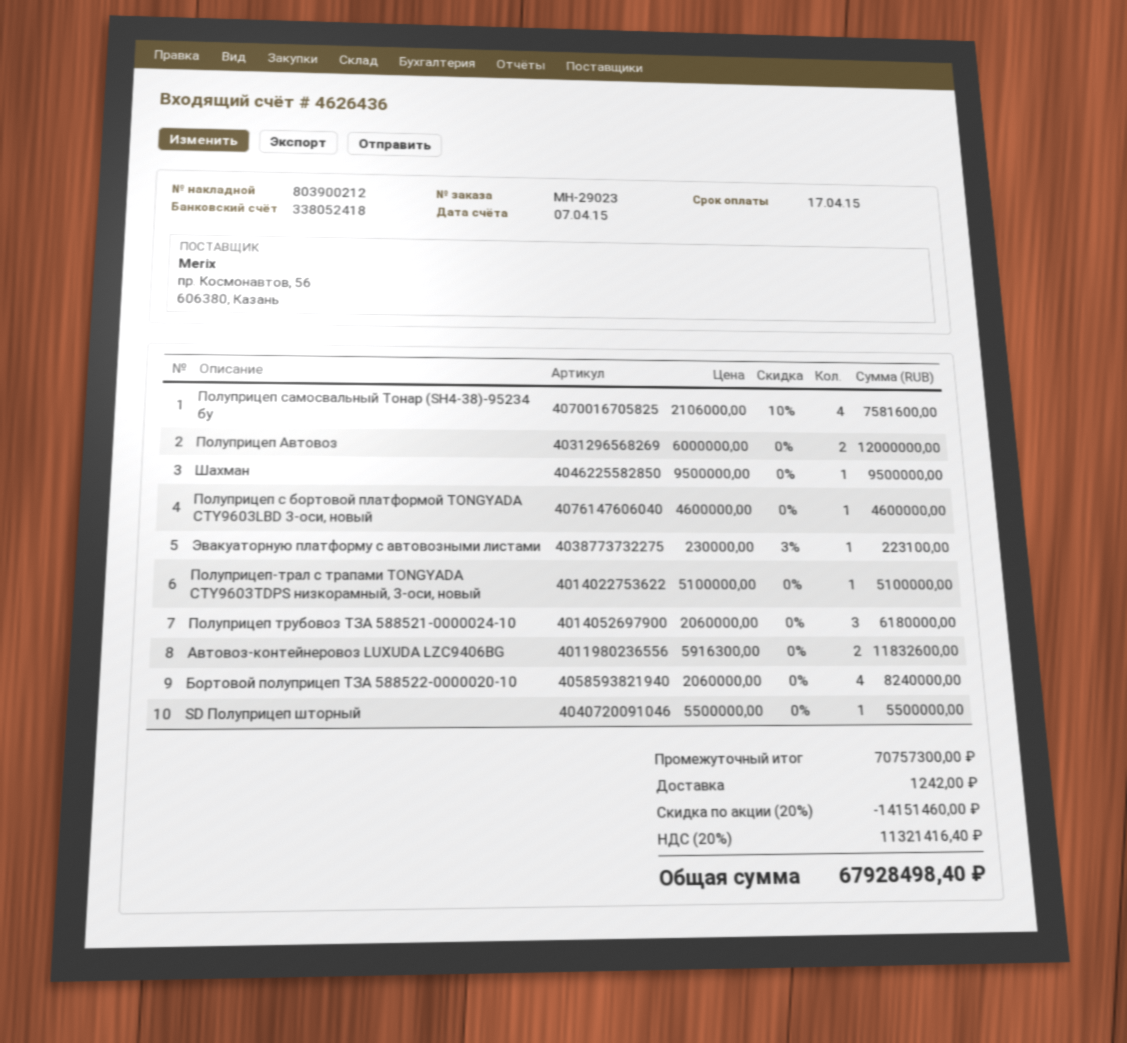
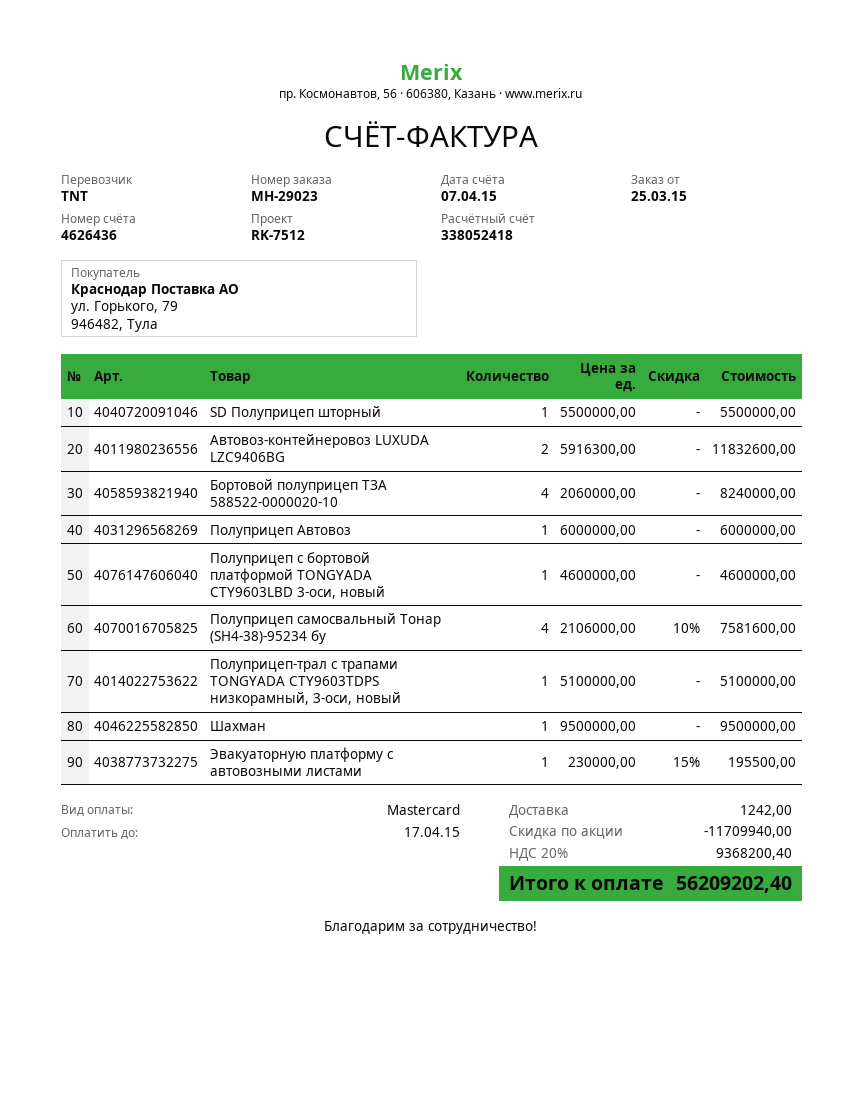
Полуприцеп Автовоз: 2 x 6000000.00 = 12000000.00 -> 1 x 6000000.00 = 6000000.00
Эвакуаторную платформу с автовозными листами: 1 x 230000.00 - 3% = 223100.00 -> 1 x 230000.00 - 15% = 195500.00
Полуприцеп трубовоз ТЗА 588521-0000024-10: 3 x 2060000.00 = 6180000.00 -> none
discount: 14151460.00 -> 11709940.00
tax: 20% = 11321416.40 -> 20% = 9368200.40
total: 67928498.40 -> 56209202.40

